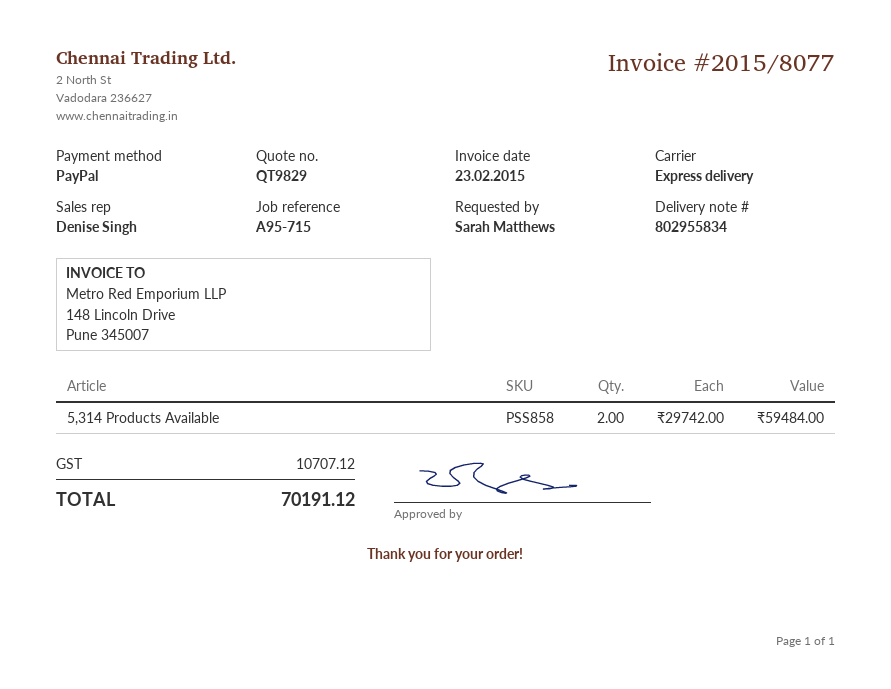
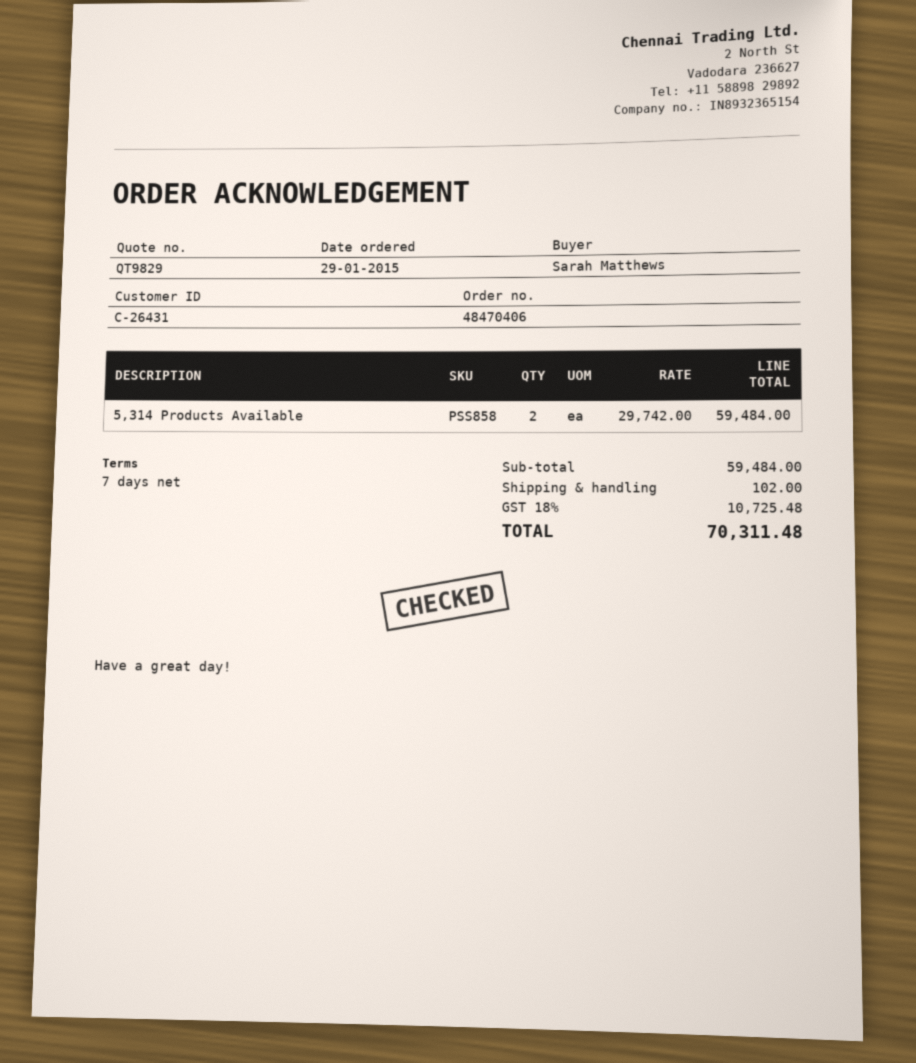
shipping: none -> 102.00
tax: 10707.12 -> 10725.48
total: 70191.12 -> 70311.48

